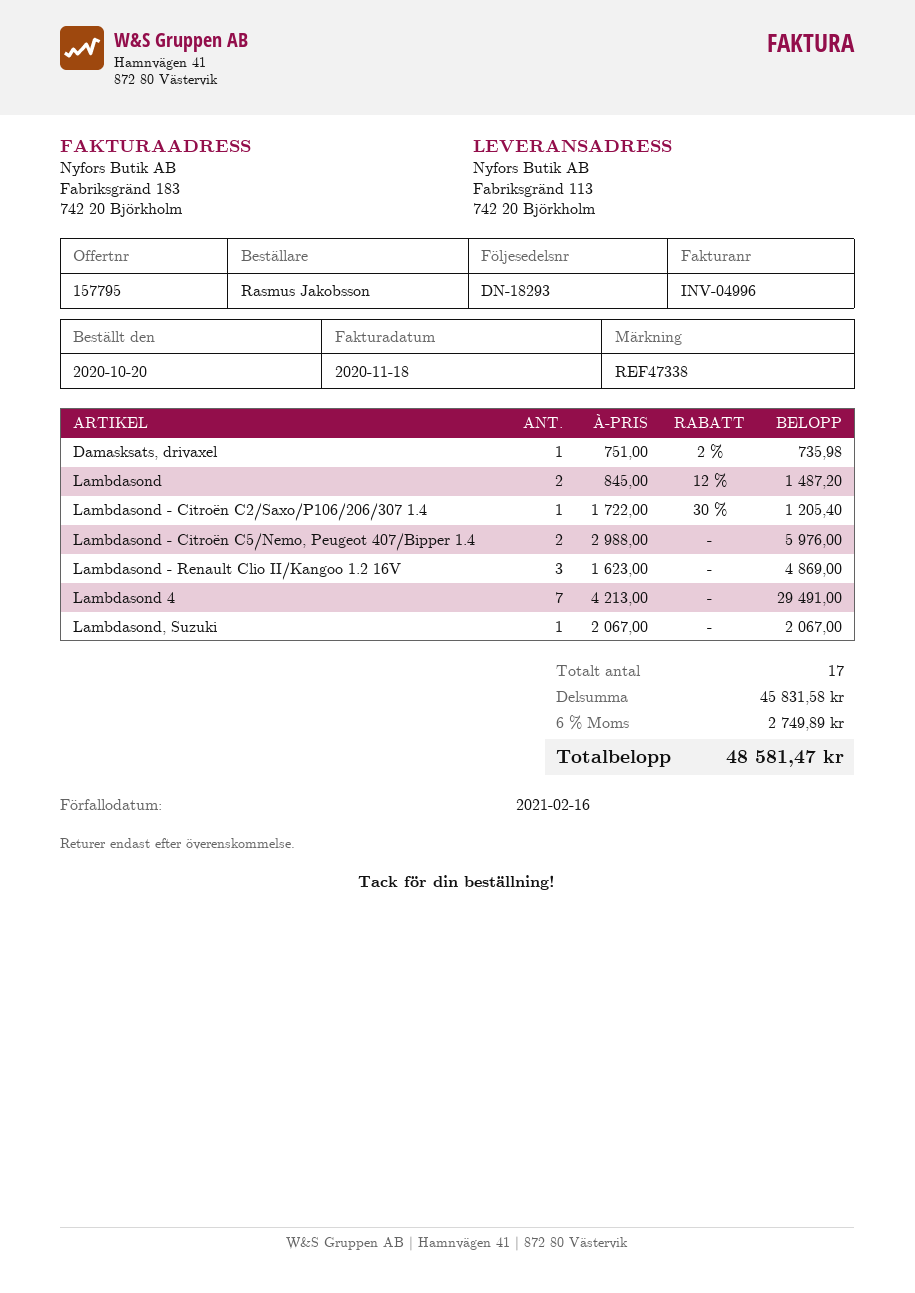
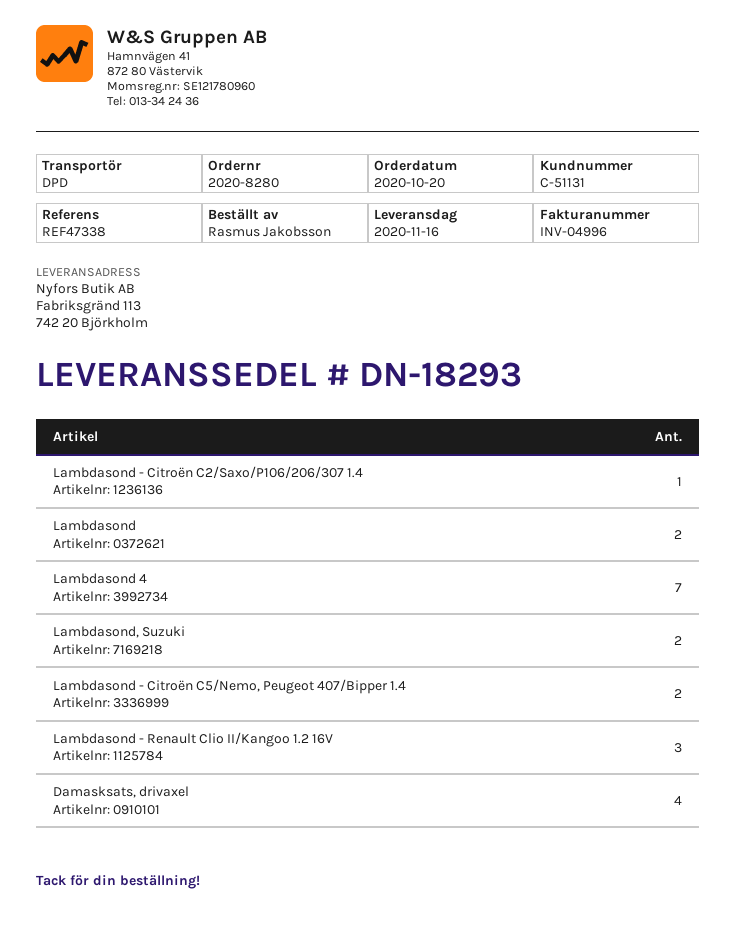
Damasksats, drivaxel: 1 -> 4
Lambdasond, Suzuki: 1 -> 2

